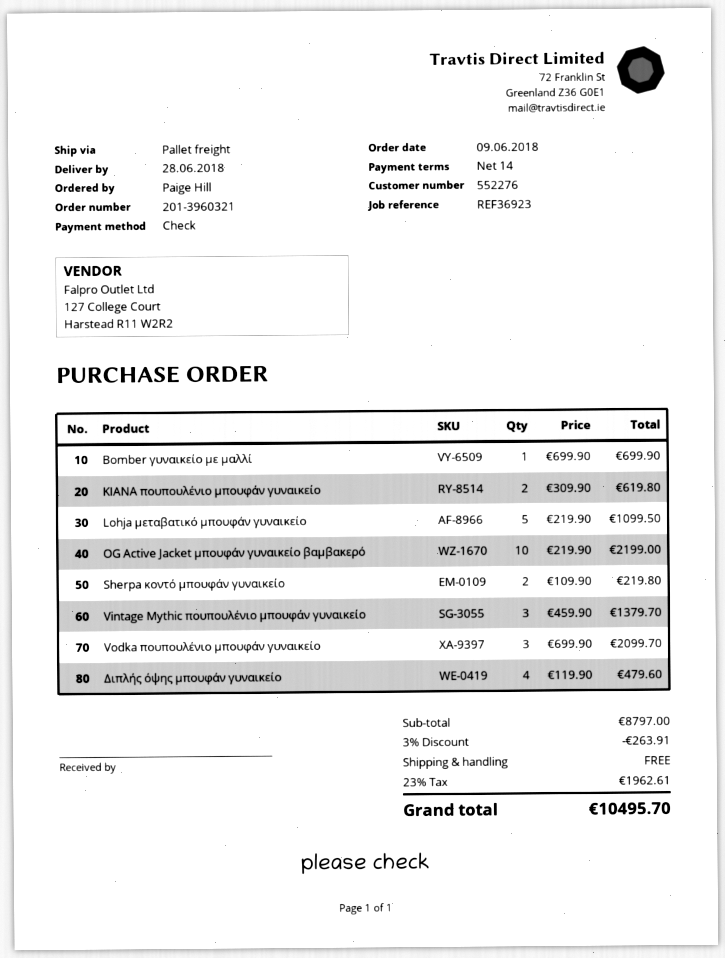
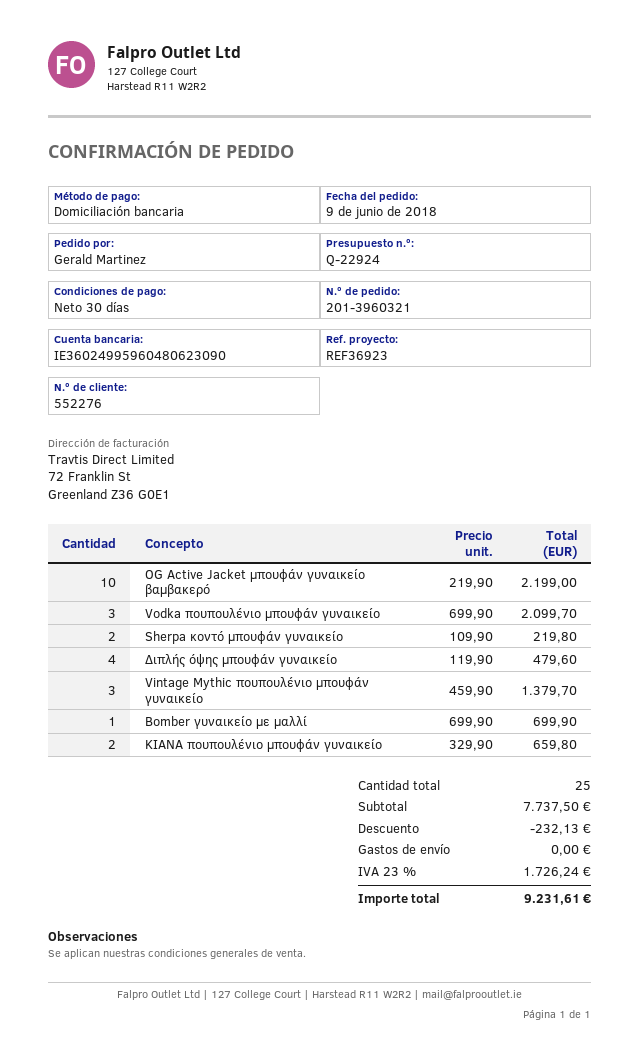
payment terms: 14 days -> 30 days
ordered by: Paige Hill -> Gerald Martinez
payment method: cheque -> direct debit
KIANA πουπουλένιο μπουφάν γυναικείο: 2 x 309.90 = 619.80 -> 2 x 329.90 = 659.80
Lohja μεταβατικό μπουφάν γυναικείο: 5 x 219.90 = 1099.50 -> none
subtotal: 8797.00 -> 7737.50
discount: 263.91 -> 232.13
tax: 23% = 1962.61 -> 23% = 1726.24
total: 10495.70 -> 9231.61

